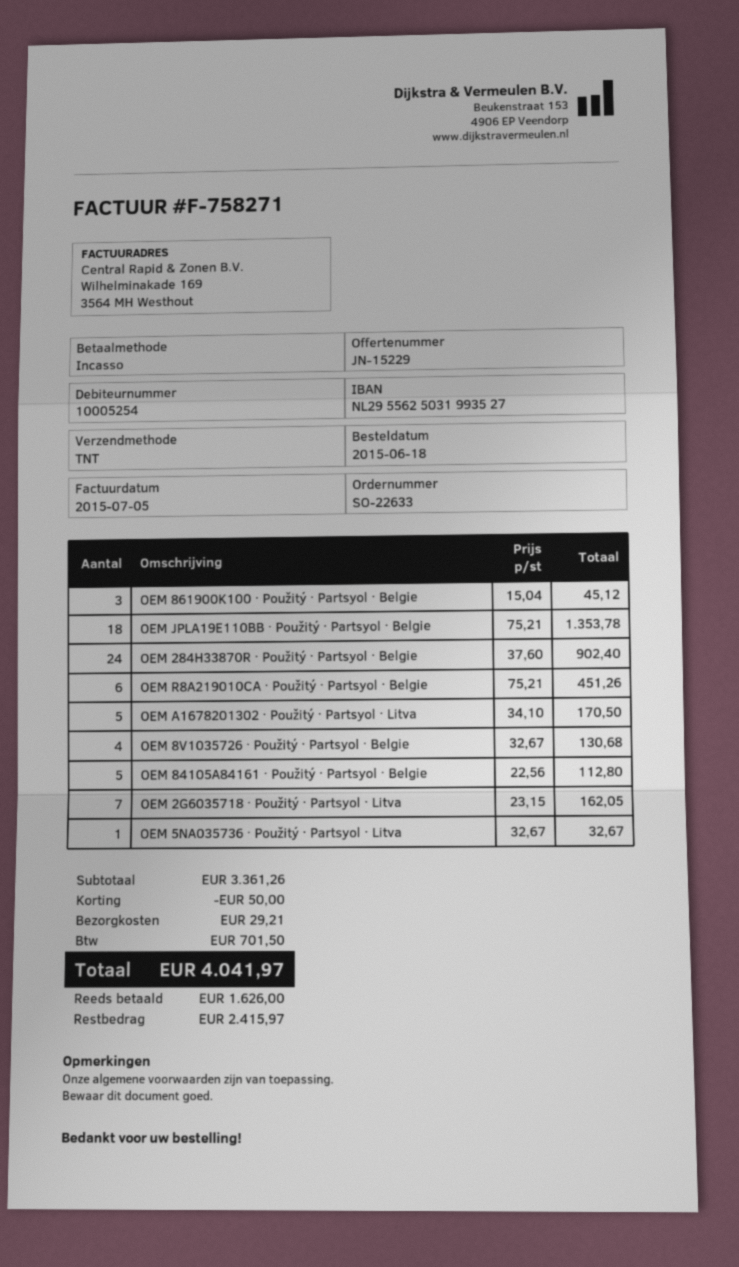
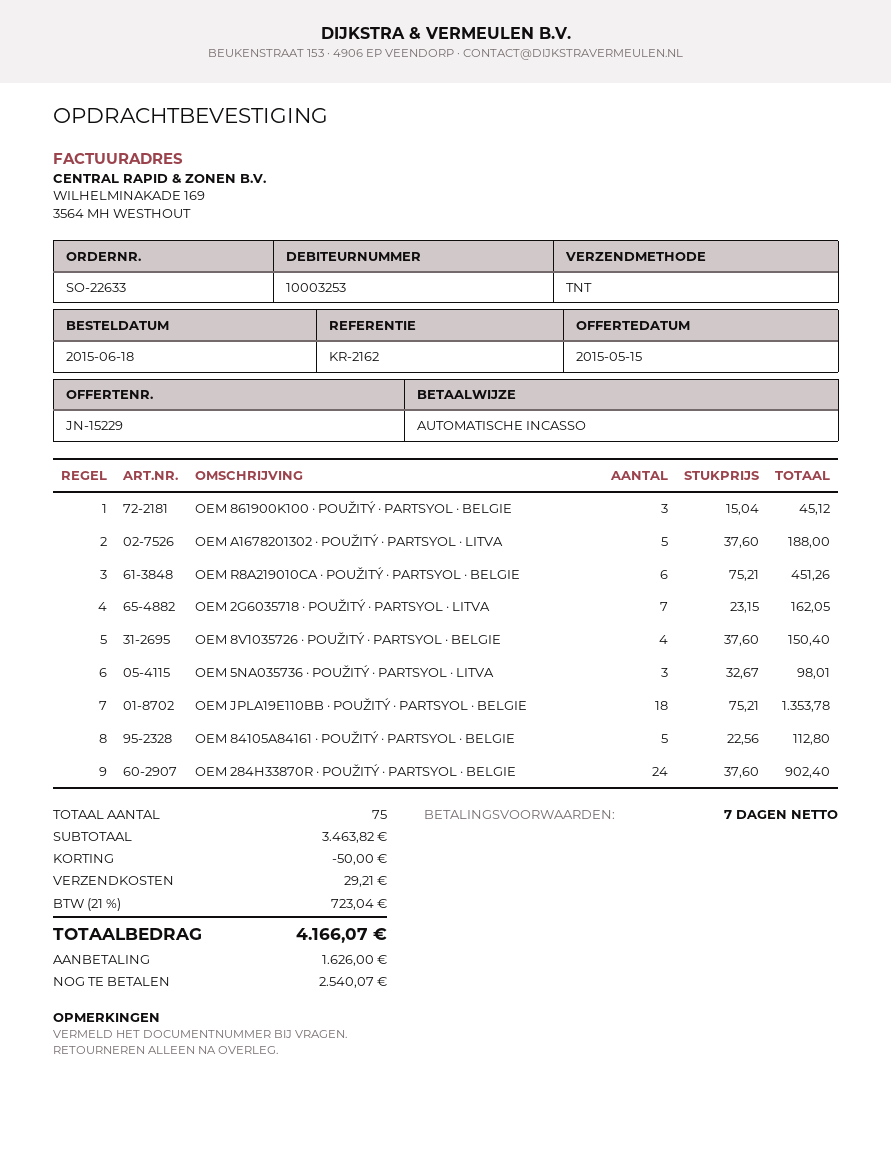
customer number: 10005254 -> 10003253
OEM A1678201302 · Použitý · Partsyol · Litva: 5 x 34.10 = 170.50 -> 5 x 37.60 = 188.00
OEM 8V1035726 · Použitý · Partsyol · Belgie: 4 x 32.67 = 130.68 -> 4 x 37.60 = 150.40
OEM 5NA035736 · Použitý · Partsyol · Litva: 1 x 32.67 = 32.67 -> 3 x 32.67 = 98.01
subtotal: 3361.26 -> 3463.82
tax: 701.50 -> 723.04
total: 4041.97 -> 4166.07
balance: 2415.97 -> 2540.07

